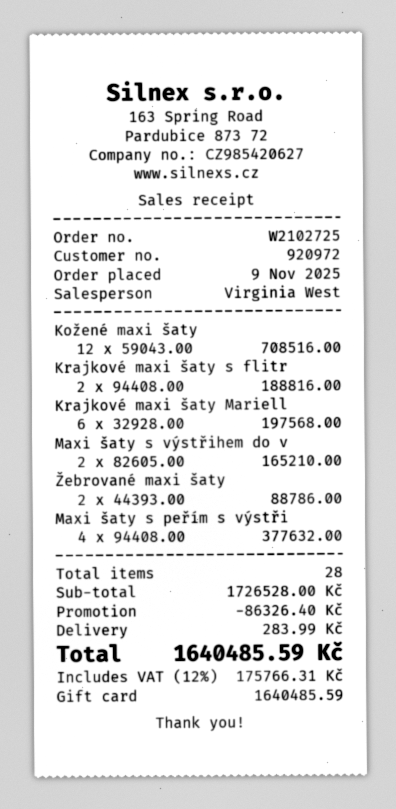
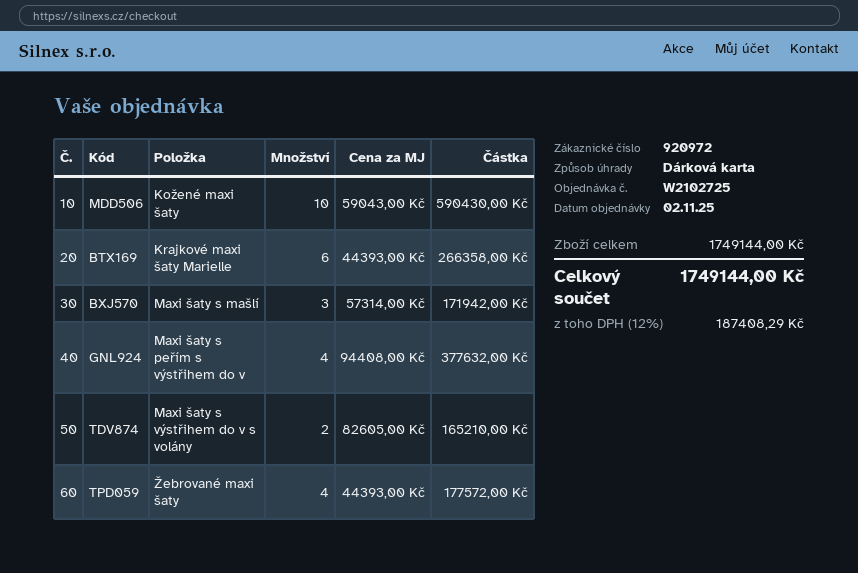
order date: 2025-11-09 -> 2025-11-02
Kožené maxi šaty: 12 x 59043.00 = 708516.00 -> 10 x 59043.00 = 590430.00
Krajkové maxi šaty s flitr: 2 x 94408.00 = 188816.00 -> none
Krajkové maxi šaty Mariell: 6 x 32928.00 = 197568.00 -> 6 x 44393.00 = 266358.00
Žebrované maxi šaty: 2 x 44393.00 = 88786.00 -> 4 x 44393.00 = 177572.00
Maxi šaty s mašlí: none -> 3 x 57314.00 = 171942.00
subtotal: 1726528.00 -> 1749144.00
discount: 86326.40 -> none
shipping: 283.99 -> none
tax: 12% = 175766.31 -> 12% = 187408.29
total: 1640485.59 -> 1749144.00

